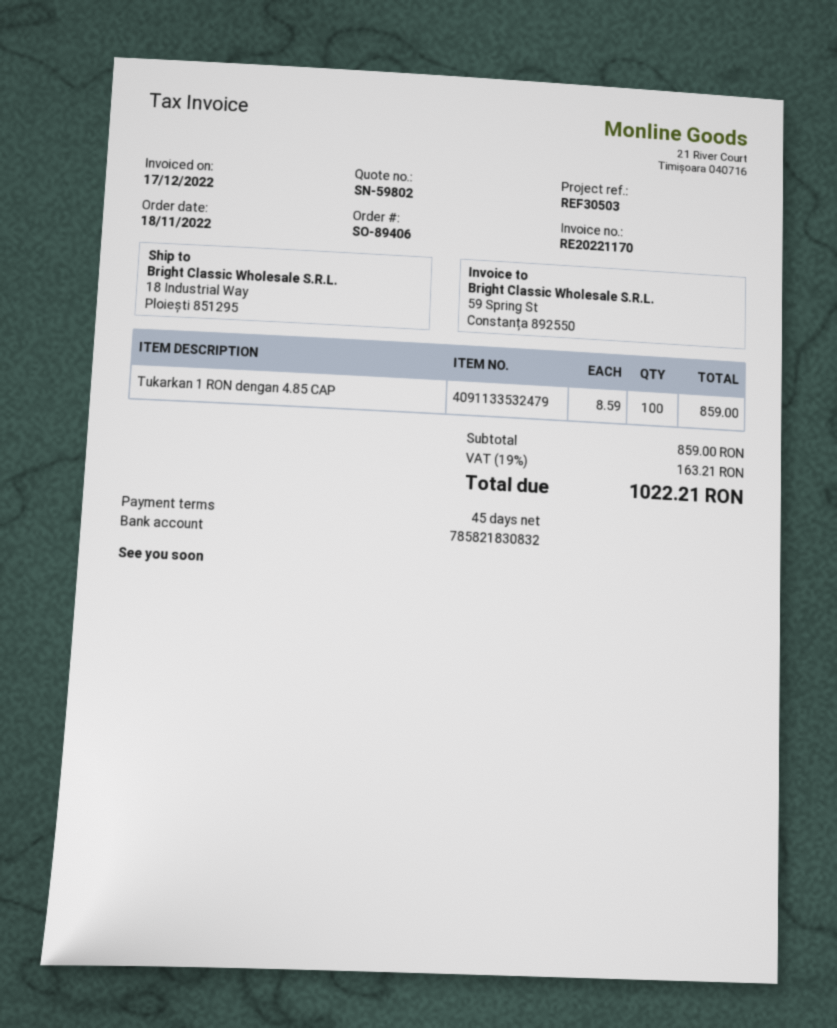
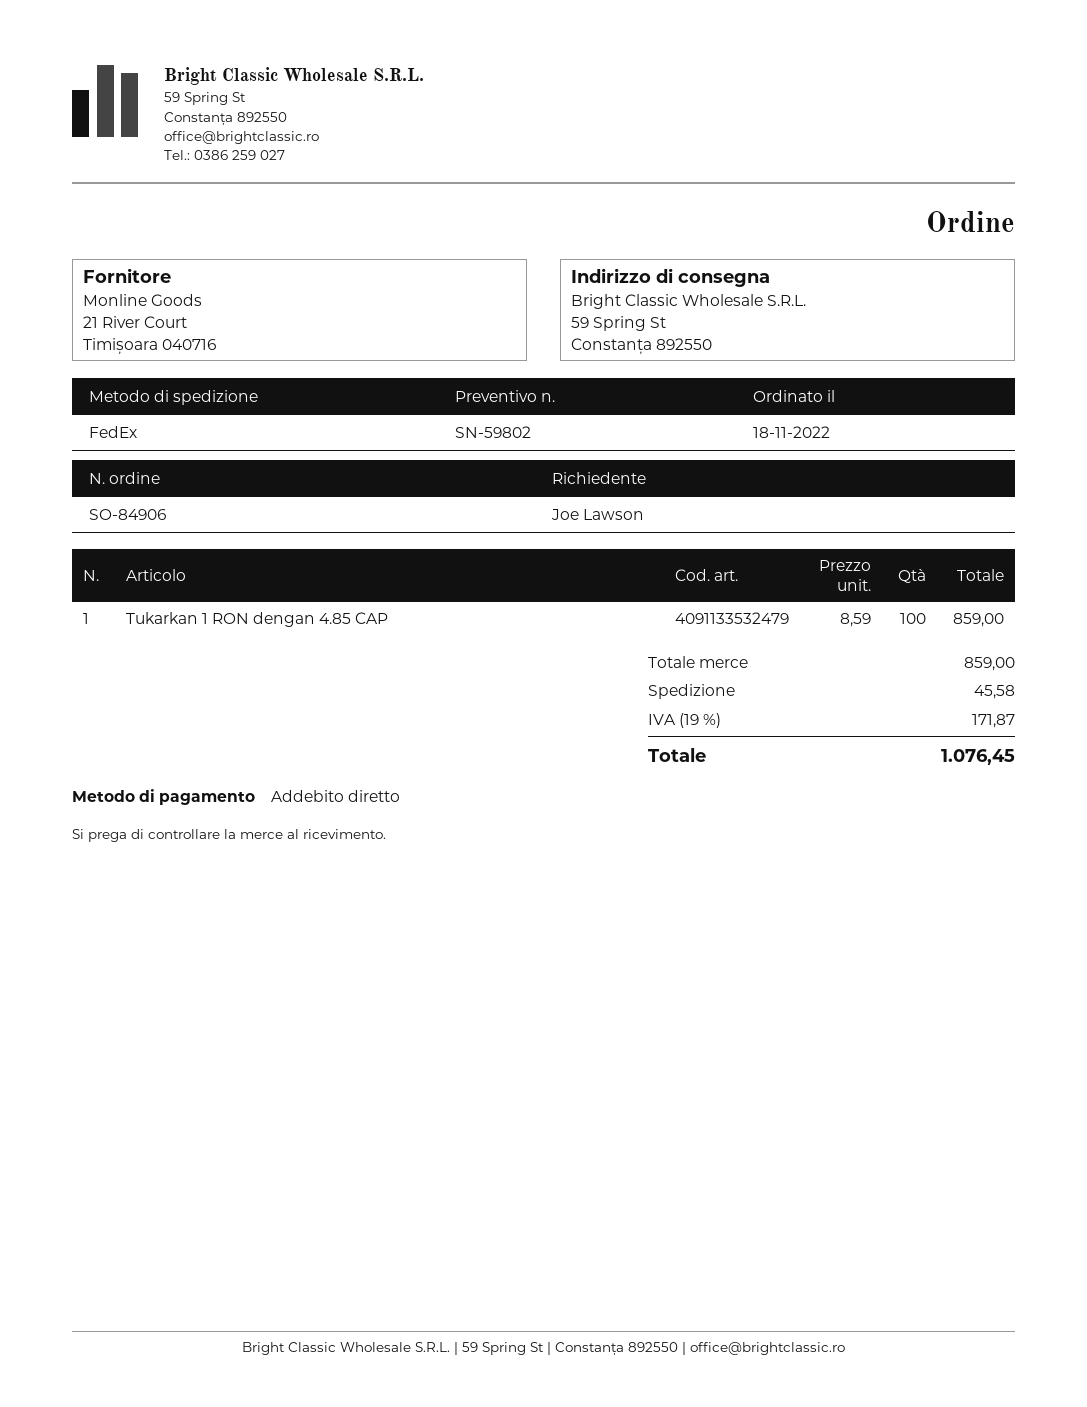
order number: SO-89406 -> SO-84906
ship to: 18 Industrial Way, Ploiești 851295 -> 59 Spring St, Constanța 892550
shipping: none -> 45.58
tax: 19% = 163.21 -> 19% = 171.87
total: 1022.21 -> 1076.45

